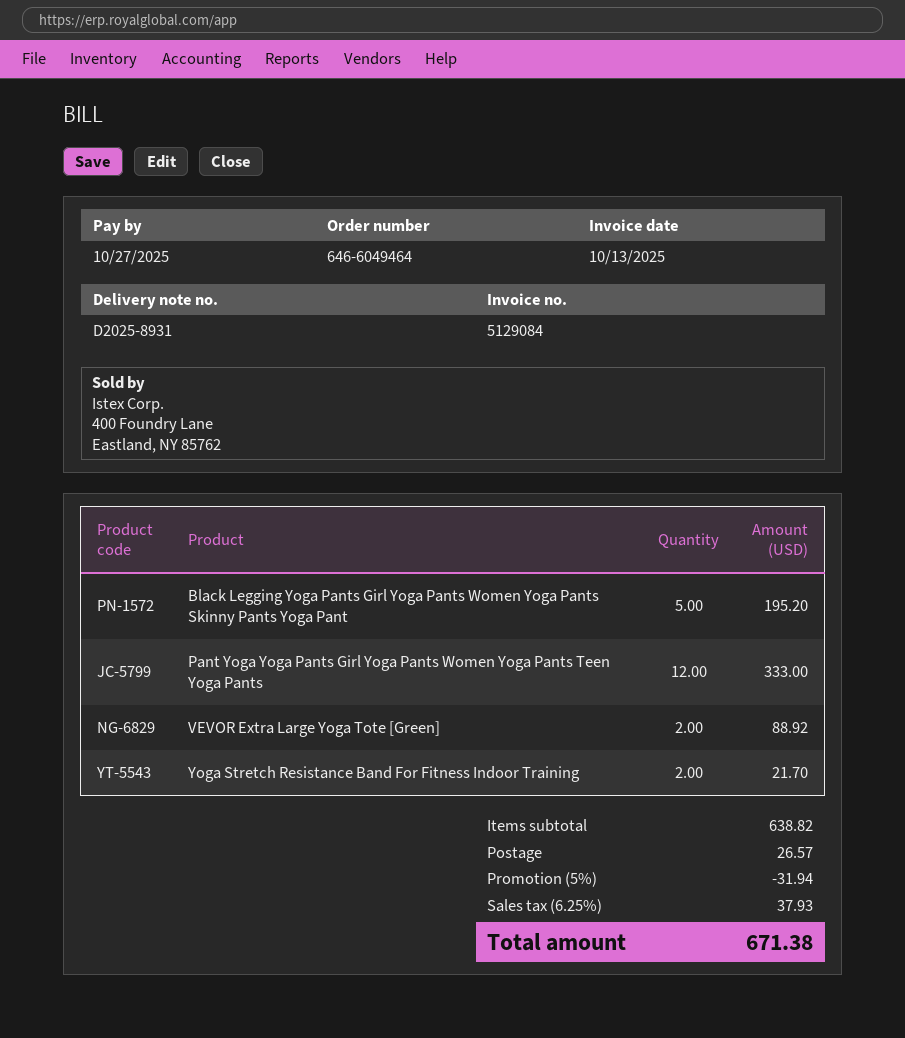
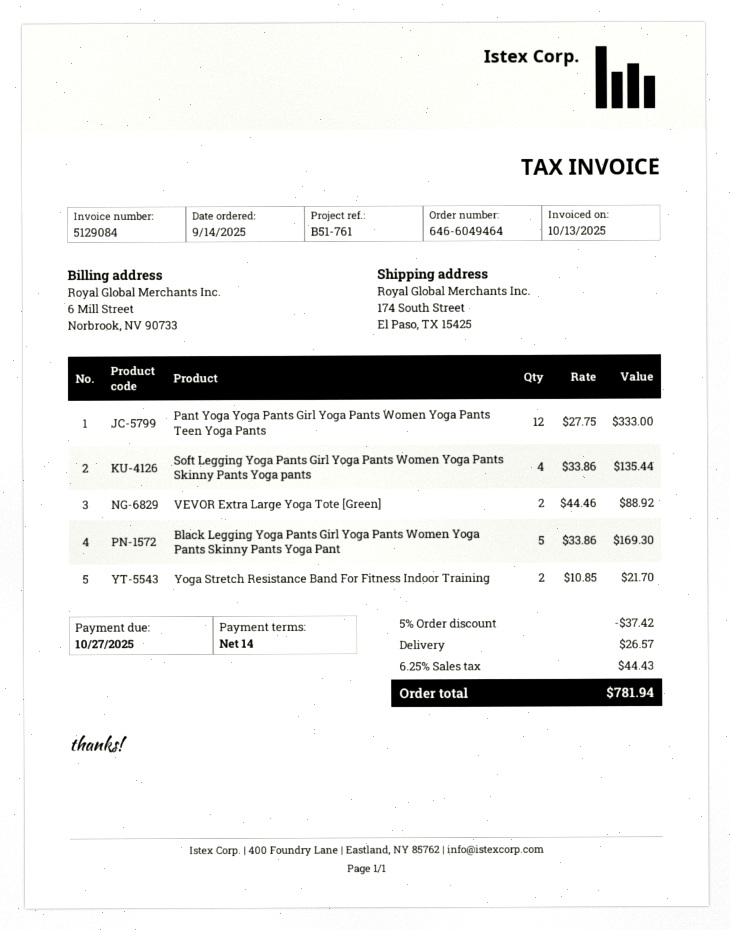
Black Legging Yoga Pants Girl Yoga Pants Women Yoga Pants Skinny Pants Yoga Pant: 5 for 195.20 -> 5 for 169.30
Soft Legging Yoga Pants Girl Yoga Pants Women Yoga Pants Skinny Pants Yoga pants: none -> 4 for 135.44
discount: 5% = 31.94 -> 5% = 37.42
tax: 6.25% = 37.93 -> 6.25% = 44.43
total: 671.38 -> 781.94

